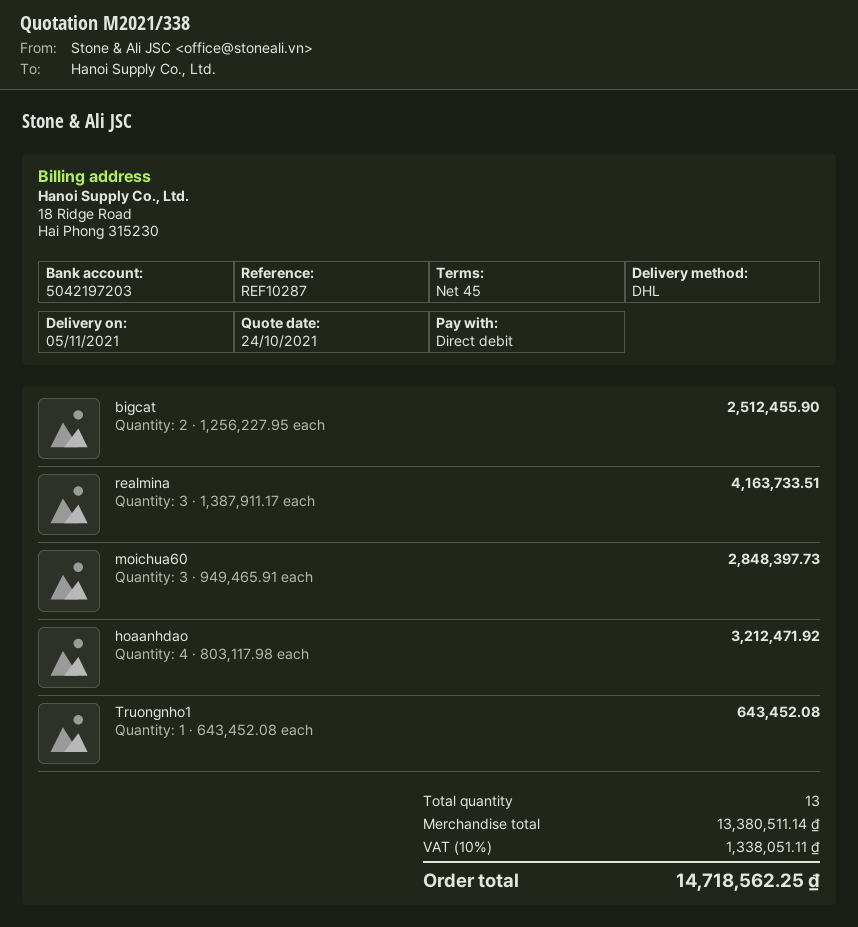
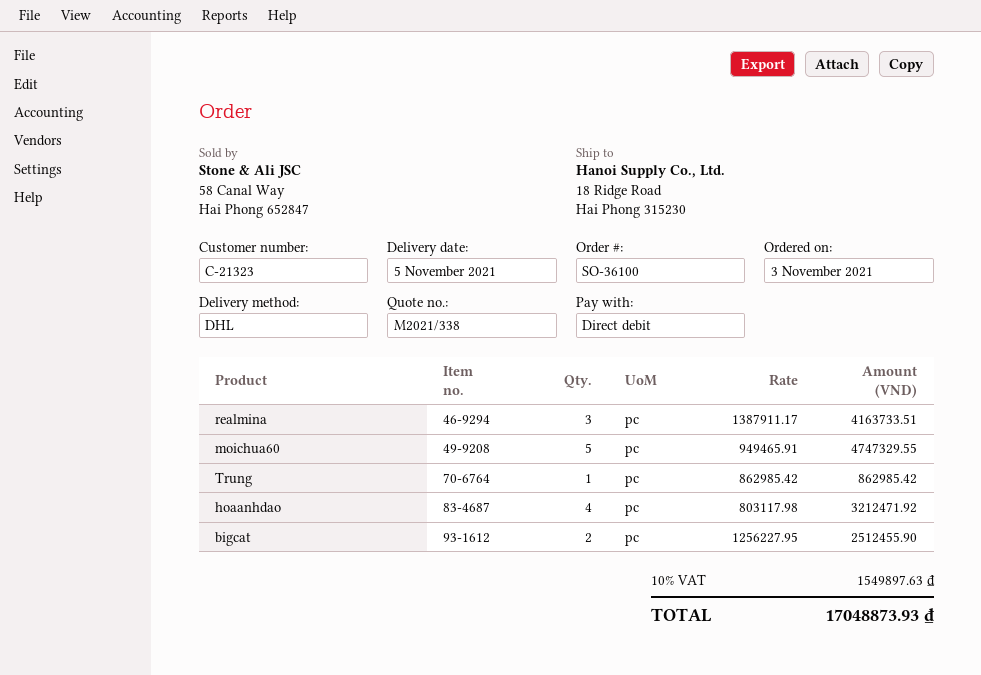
moichua60: 3 x 949465.91 = 2848397.73 -> 5 x 949465.91 = 4747329.55
Truongnho1: 1 x 643452.08 = 643452.08 -> none
Trung: none -> 1 x 862985.42 = 862985.42
tax: 10% = 1338051.11 -> 10% = 1549897.63
total: 14718562.25 -> 17048873.93

